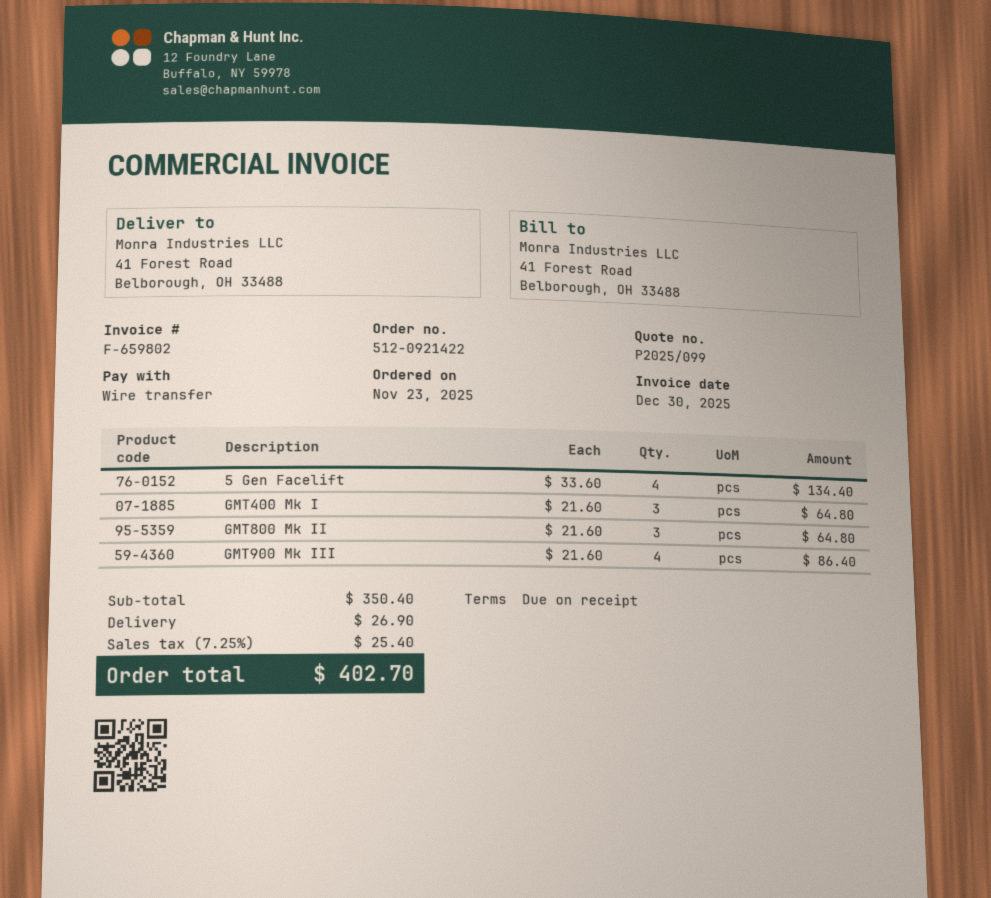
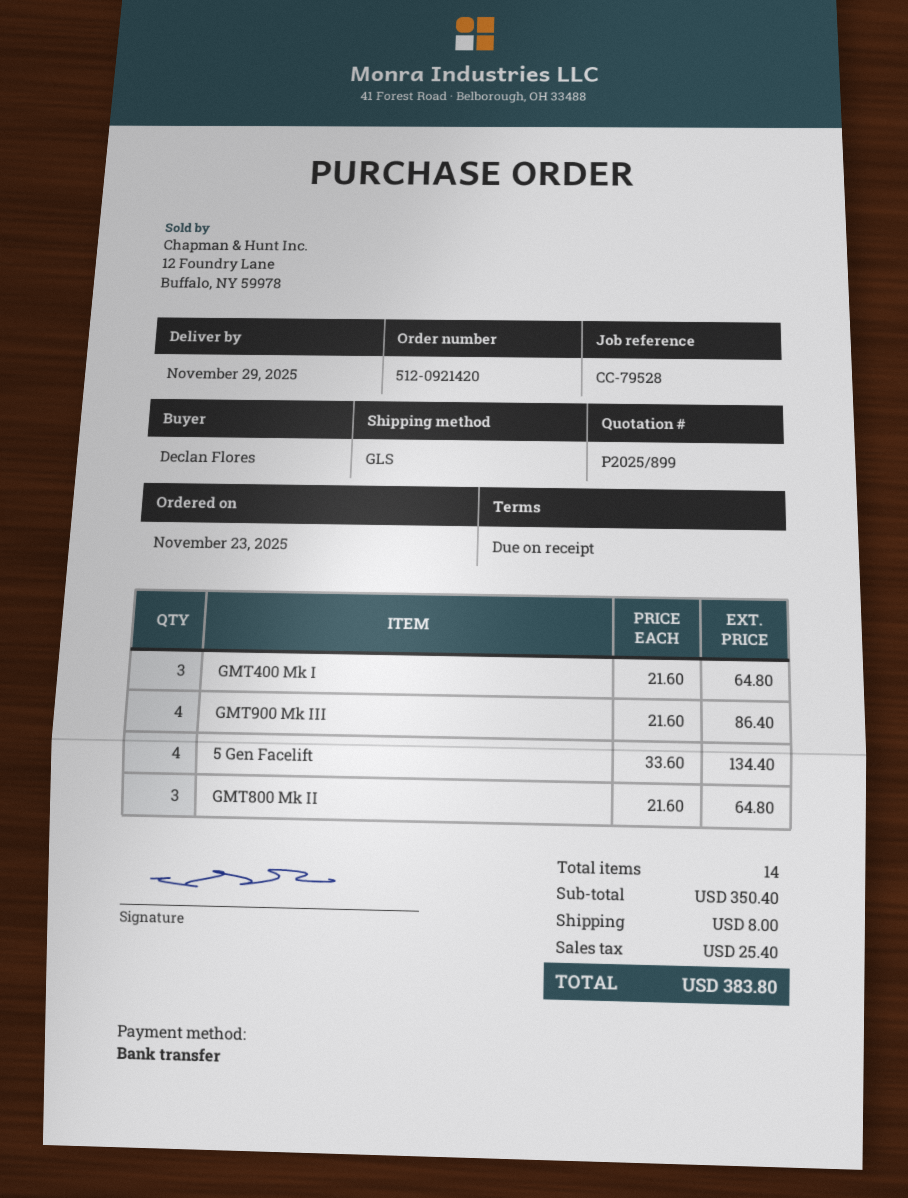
quote number: P2025/099 -> P2025/899
order number: 512-0921422 -> 512-0921420
shipping: 26.90 -> 8.00
total: 402.70 -> 383.80

